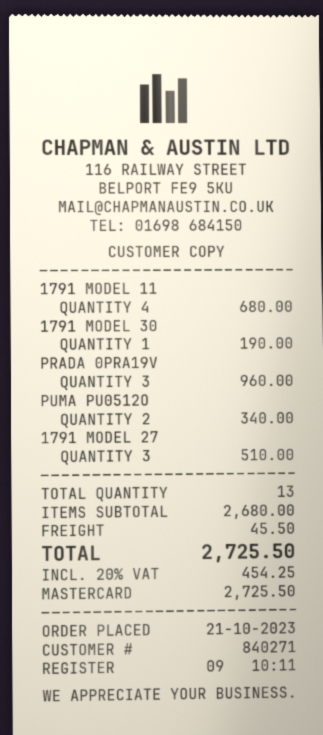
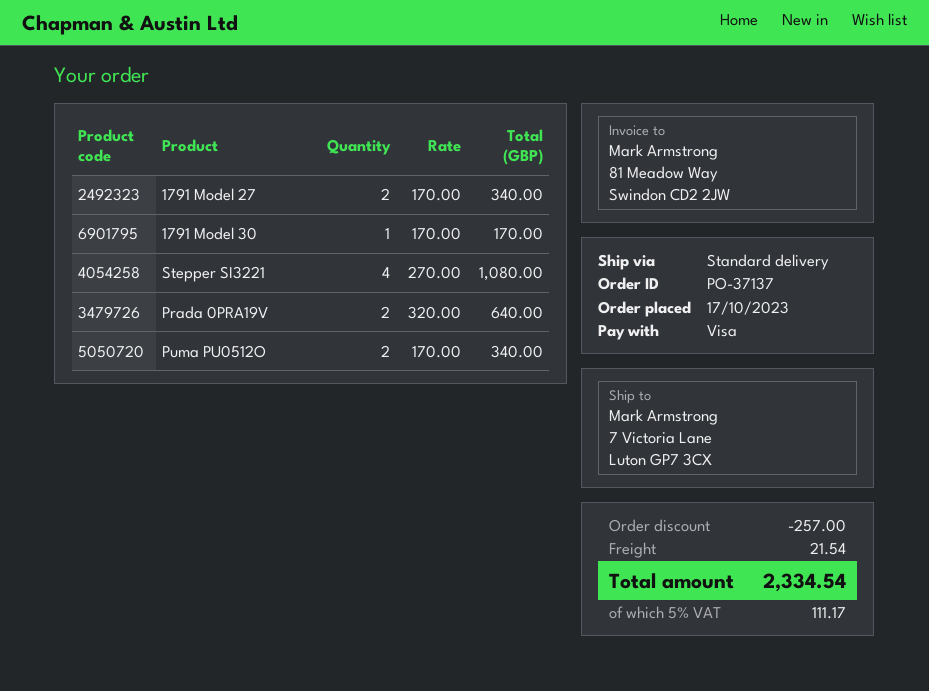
order date: 2023-10-21 -> 2023-10-17
payment method: Mastercard -> Visa
1791 MODEL 11: 4 for 680.00 -> none
1791 MODEL 30: 1 for 190.00 -> 1 for 170.00
PRADA 0PRA19V: 3 for 960.00 -> 2 for 640.00
1791 MODEL 27: 3 for 510.00 -> 2 for 340.00
Stepper SI3221: none -> 4 for 1080.00
discount: none -> 257.00
shipping: 45.50 -> 21.54
tax: 20% = 454.25 -> 5% = 111.17
total: 2725.50 -> 2334.54

